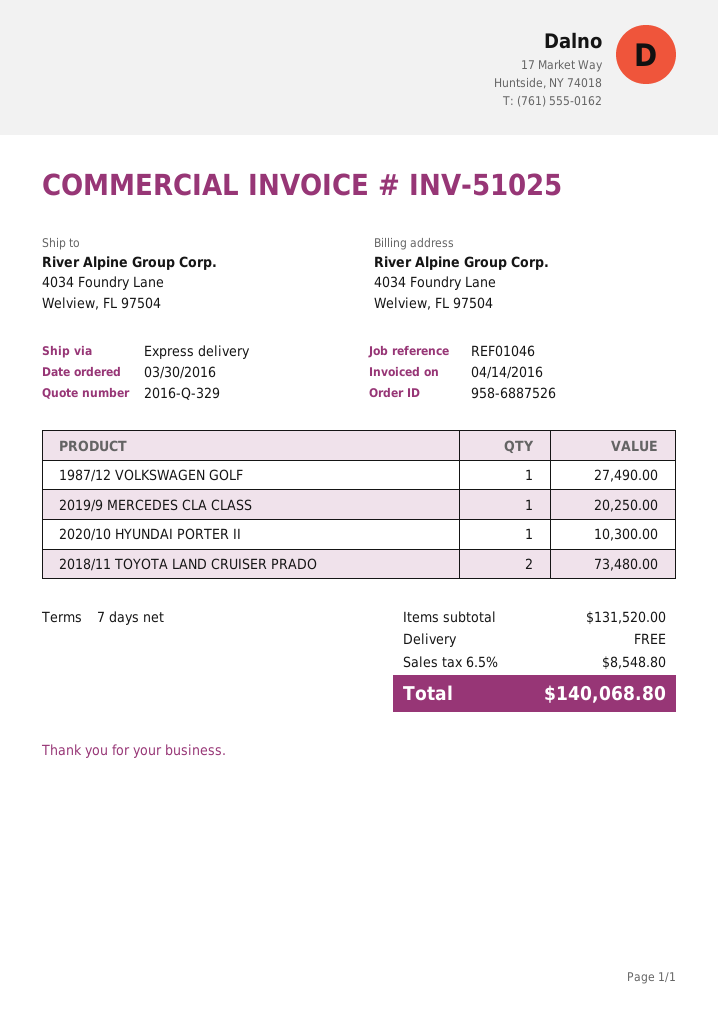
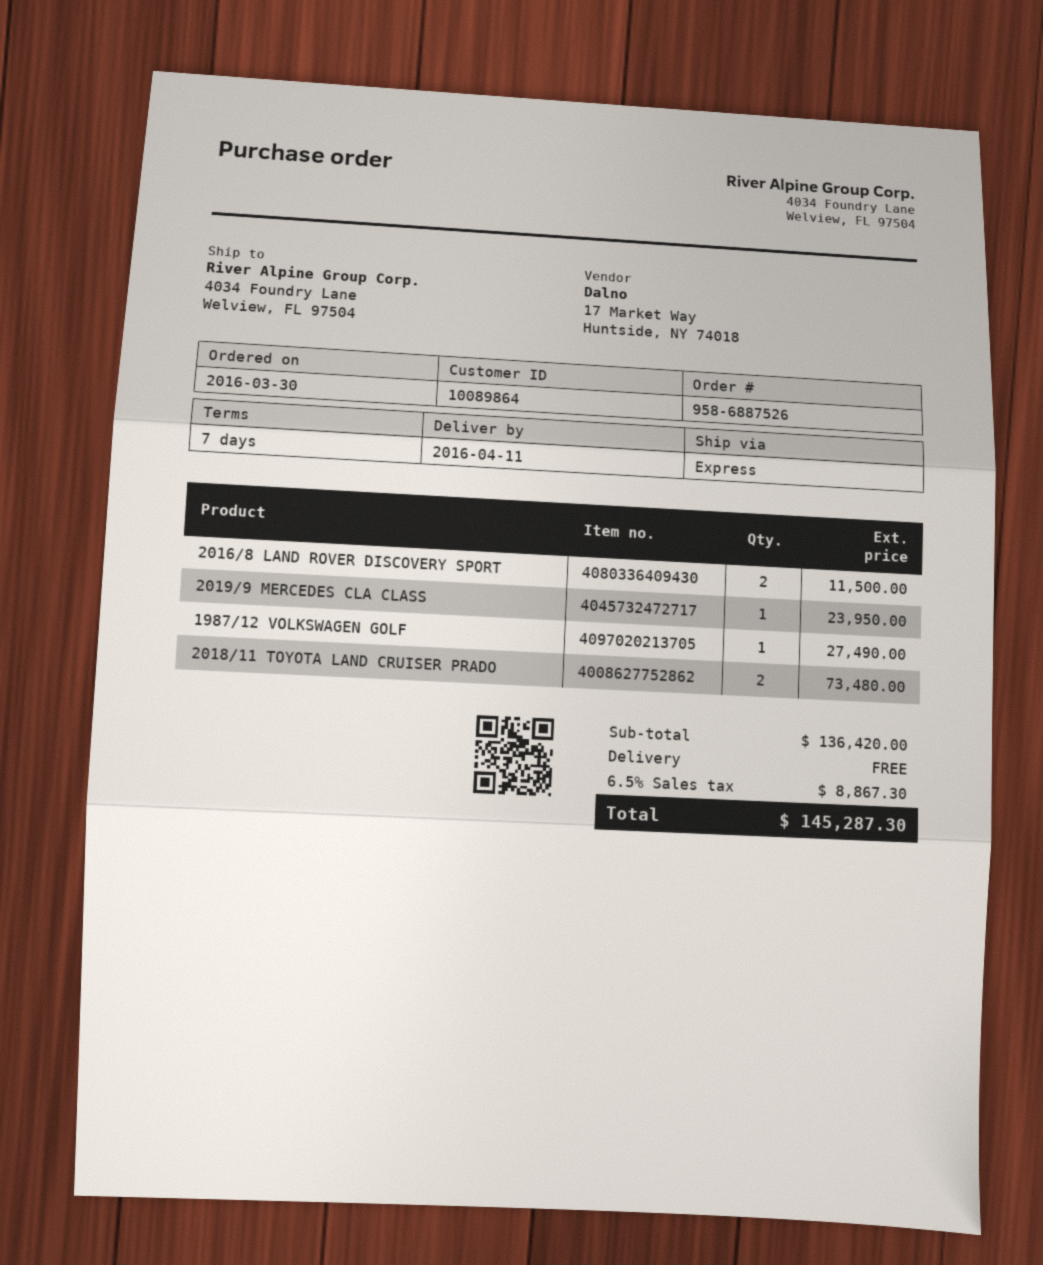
2019/9 MERCEDES CLA CLASS: 1 for 20250.00 -> 1 for 23950.00
2020/10 HYUNDAI PORTER II: 1 for 10300.00 -> none
2016/8 LAND ROVER DISCOVERY SPORT: none -> 2 for 11500.00
subtotal: 131520.00 -> 136420.00
tax: 6.5% = 8548.80 -> 6.5% = 8867.30
total: 140068.80 -> 145287.30

